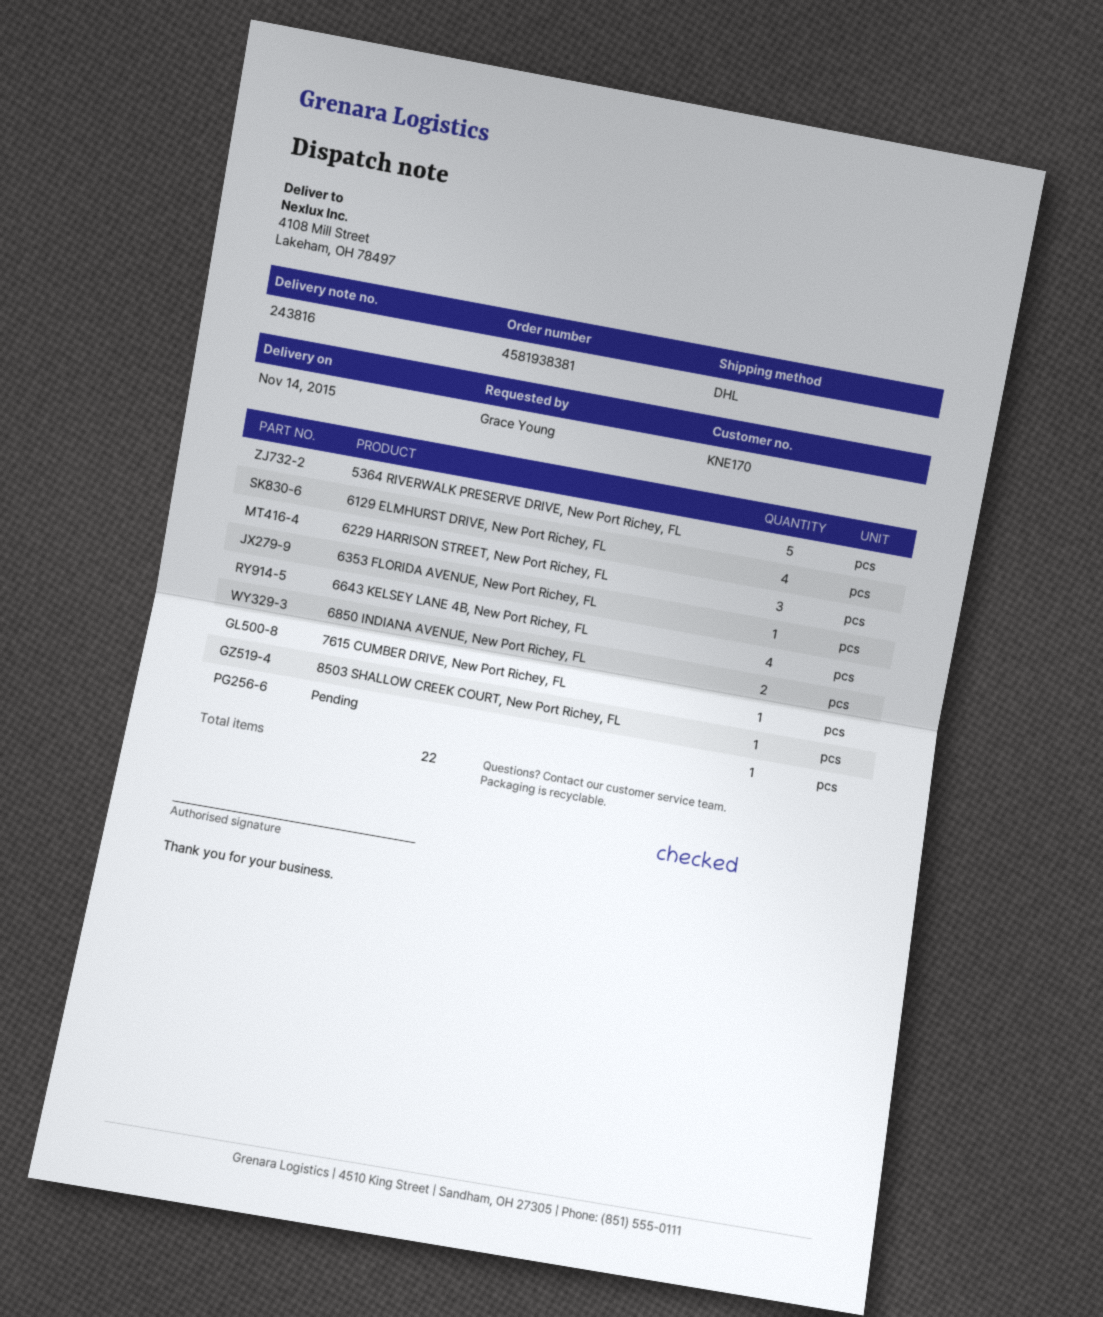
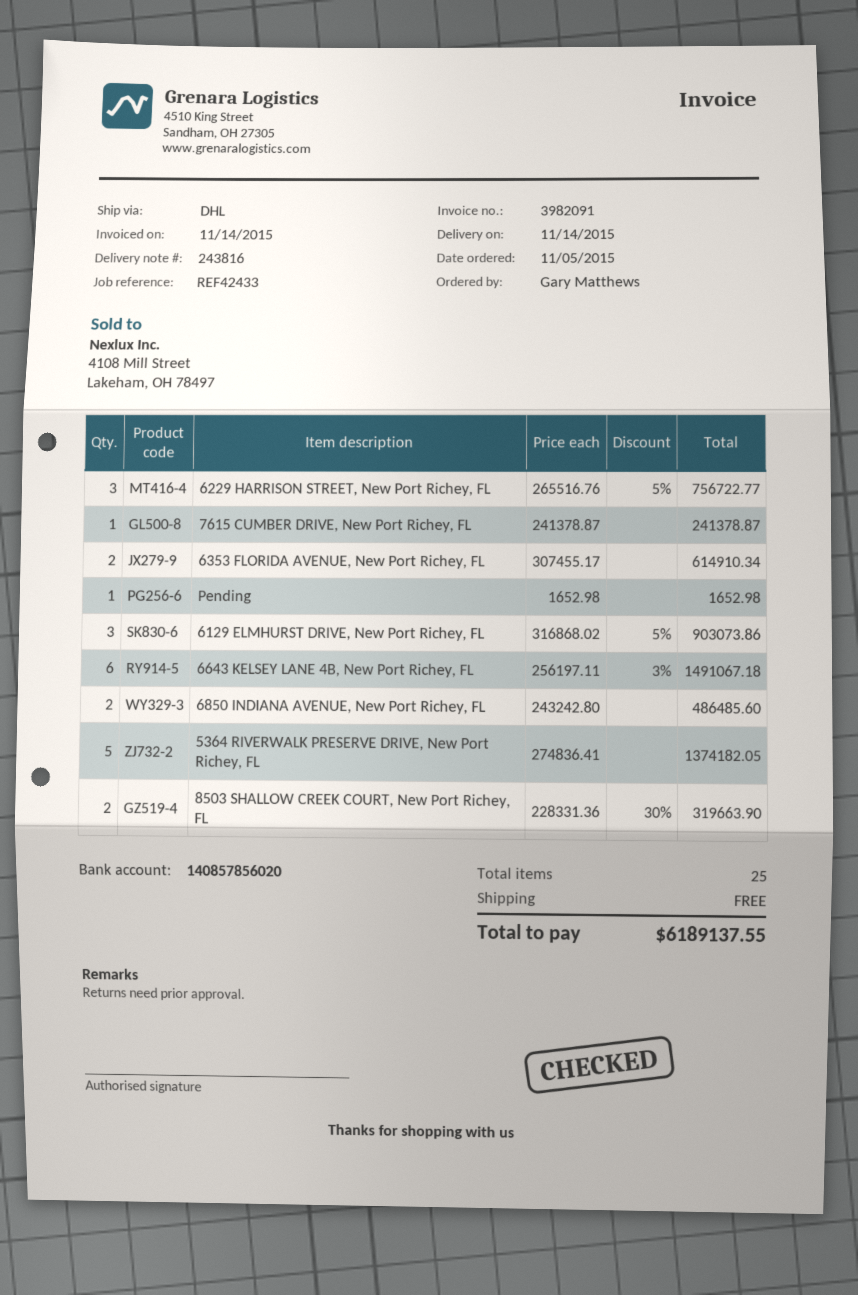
ordered by: Grace Young -> Gary Matthews
6129 ELMHURST DRIVE, New Port Richey, FL: 4 -> 3
6353 FLORIDA AVENUE, New Port Richey, FL: 1 -> 2
6643 KELSEY LANE 4B, New Port Richey, FL: 4 -> 6
8503 SHALLOW CREEK COURT, New Port Richey, FL: 1 -> 2
total quantity: 22 -> 25

